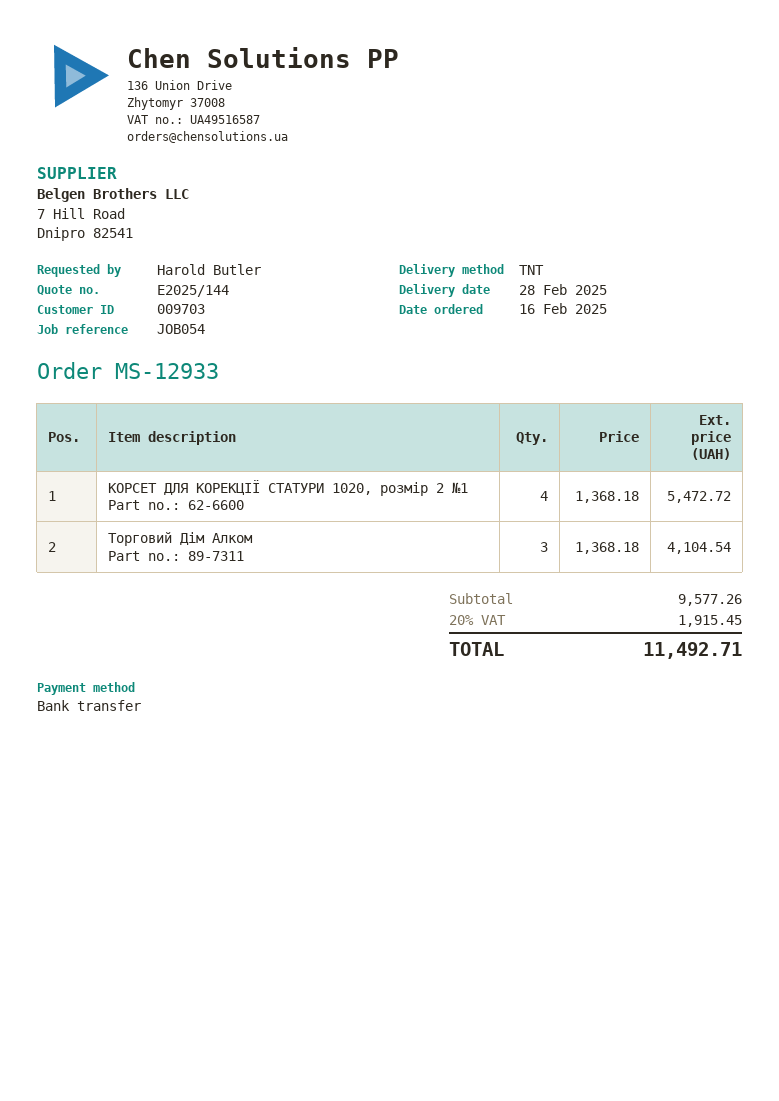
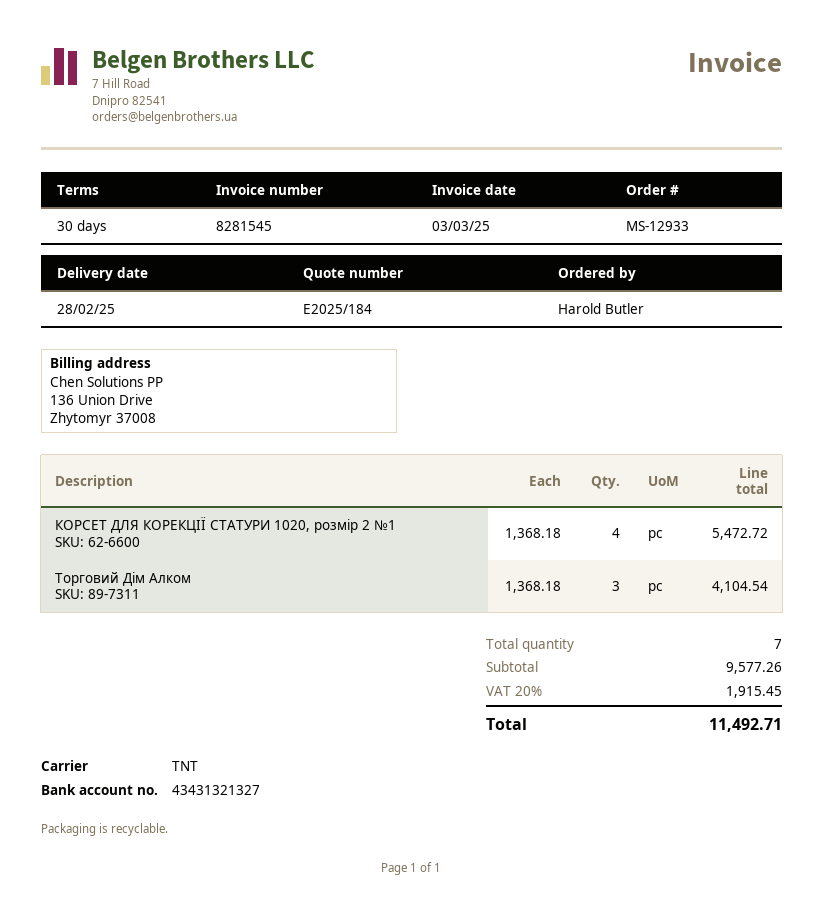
quote number: E2025/144 -> E2025/184

